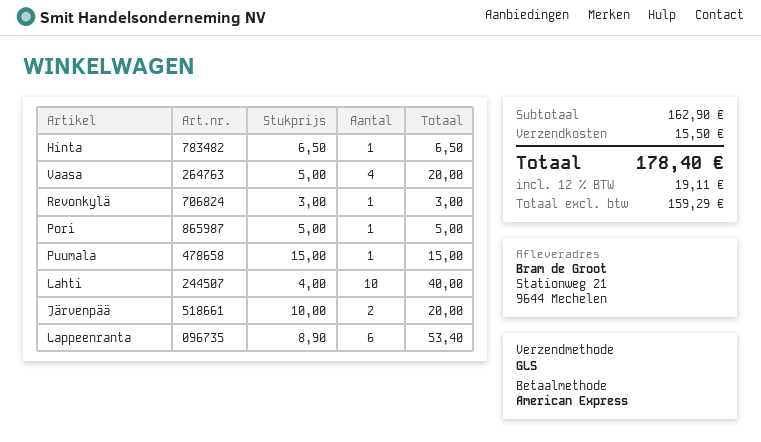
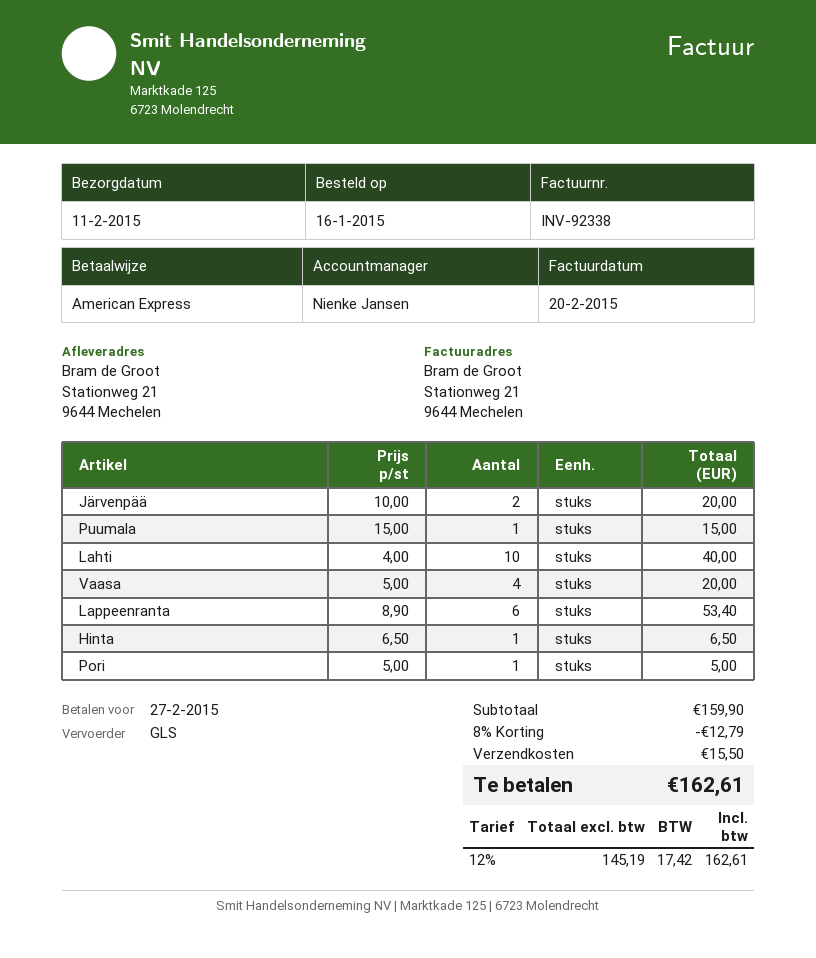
Revonkylä: 1 x 3.00 = 3.00 -> none
subtotal: 162.90 -> 159.90
discount: none -> 8% = 12.79
net: 159.29 -> 145.19
tax: 12% = 19.11 -> 12% = 17.42
total: 178.40 -> 162.61

